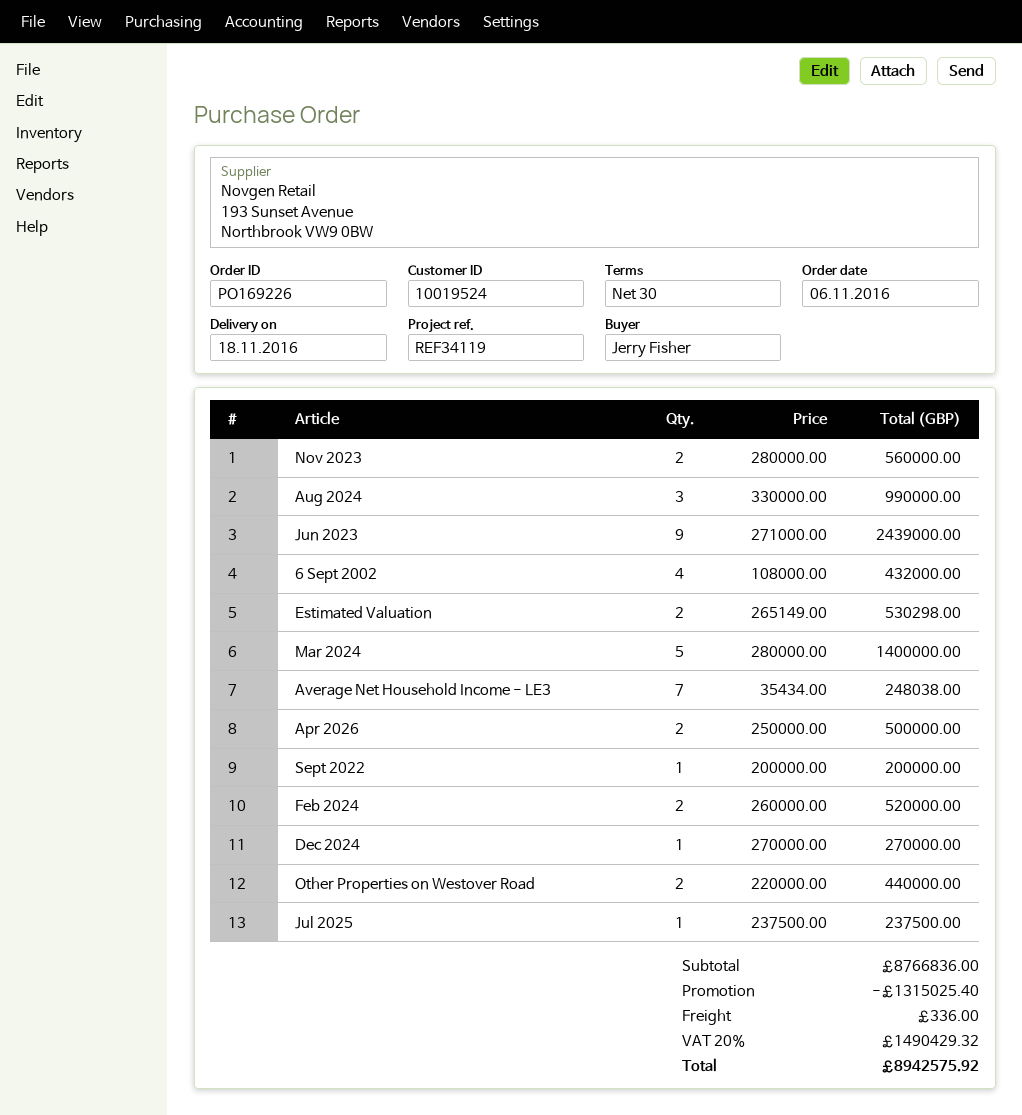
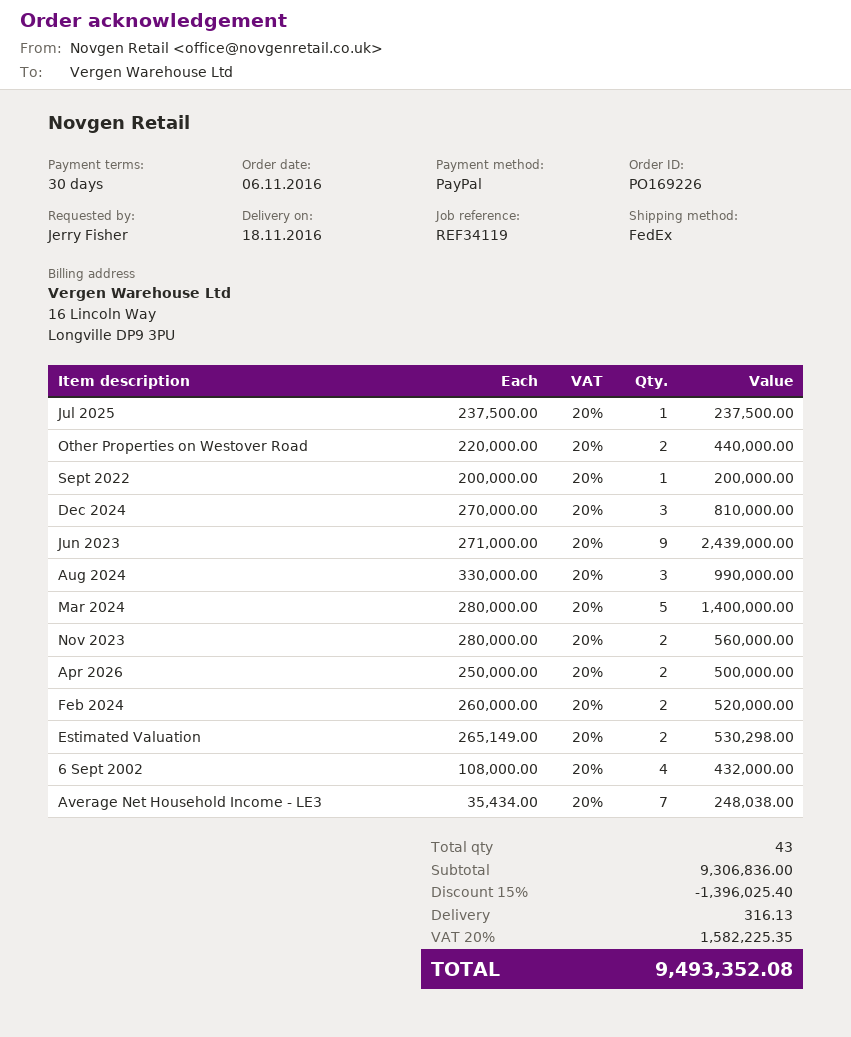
Dec 2024: 1 x 270000.00 = 270000.00 -> 3 x 270000.00 = 810000.00
subtotal: 8766836.00 -> 9306836.00
discount: 1315025.40 -> 1396025.40
shipping: 336.00 -> 316.13
tax: 20% = 1490429.32 -> 20% = 1582225.35
total: 8942575.92 -> 9493352.08

